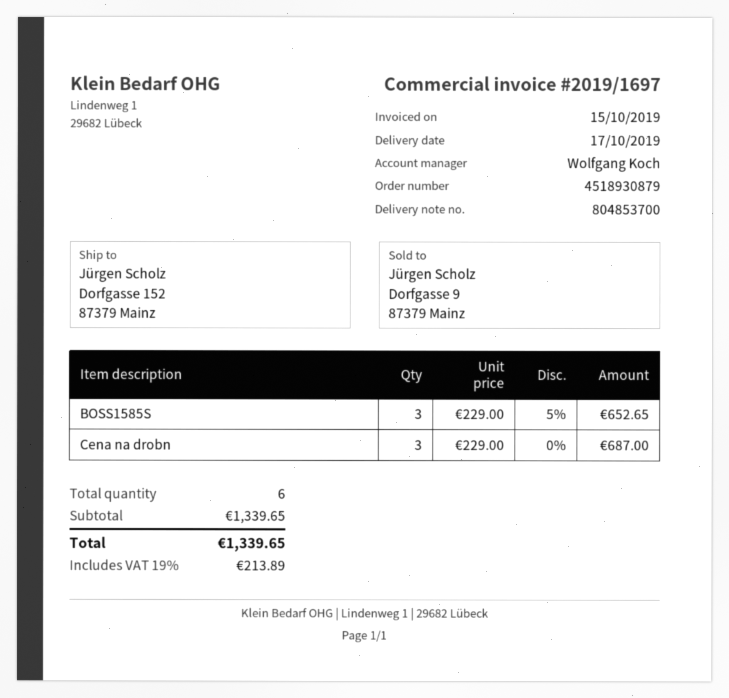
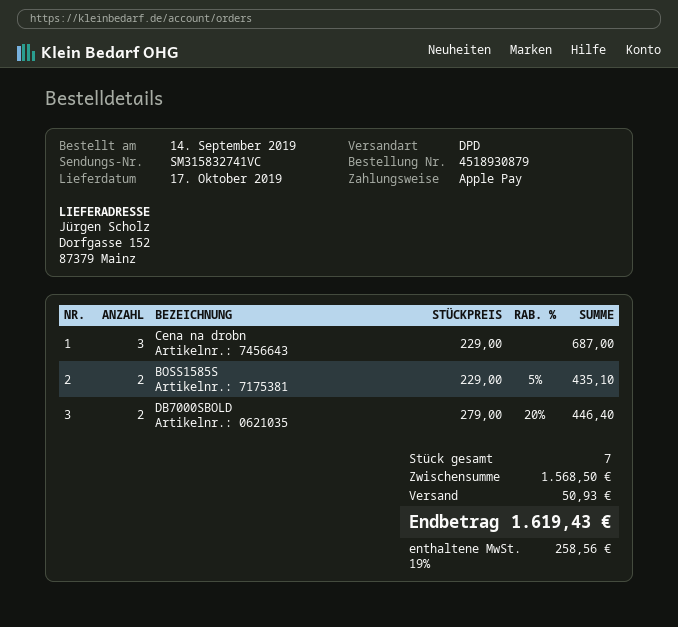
BOSS1585S: 3 x 229.00 - 5% = 652.65 -> 2 x 229.00 - 5% = 435.10
DB7000SBOLD: none -> 2 x 279.00 - 20% = 446.40
total quantity: 6 -> 7
subtotal: 1339.65 -> 1568.50
shipping: none -> 50.93
tax: 19% = 213.89 -> 19% = 258.56
total: 1339.65 -> 1619.43

